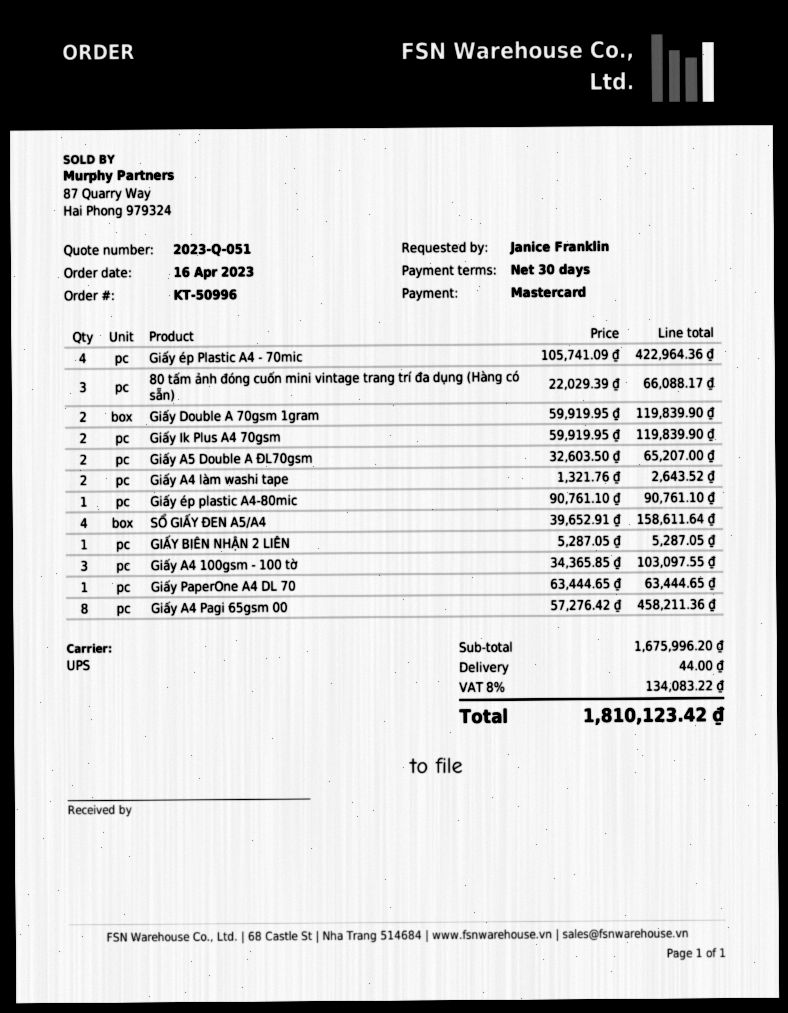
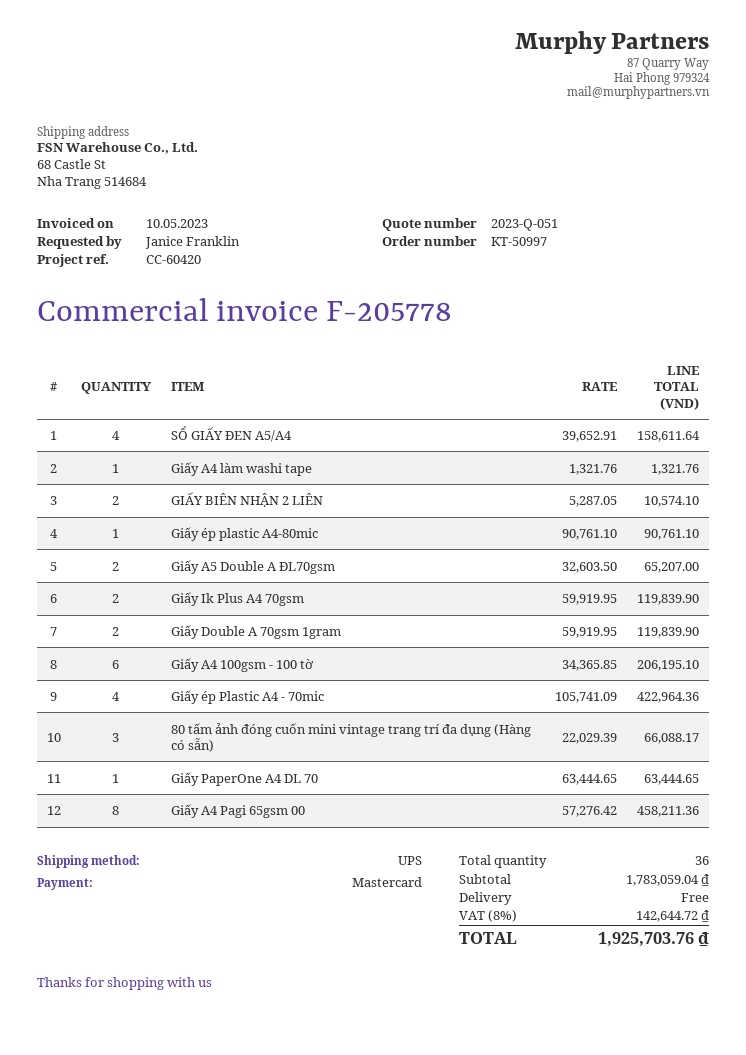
order number: KT-50996 -> KT-50997
Giấy A4 làm washi tape: 2 x 1321.76 = 2643.52 -> 1 x 1321.76 = 1321.76
GIẤY BIÊN NHẬN 2 LIÊN: 1 x 5287.05 = 5287.05 -> 2 x 5287.05 = 10574.10
Giấy A4 100gsm - 100 tờ: 3 x 34365.85 = 103097.55 -> 6 x 34365.85 = 206195.10
subtotal: 1675996.20 -> 1783059.04
shipping: 44.00 -> 0.00
tax: 8% = 134083.22 -> 8% = 142644.72
total: 1810123.42 -> 1925703.76

